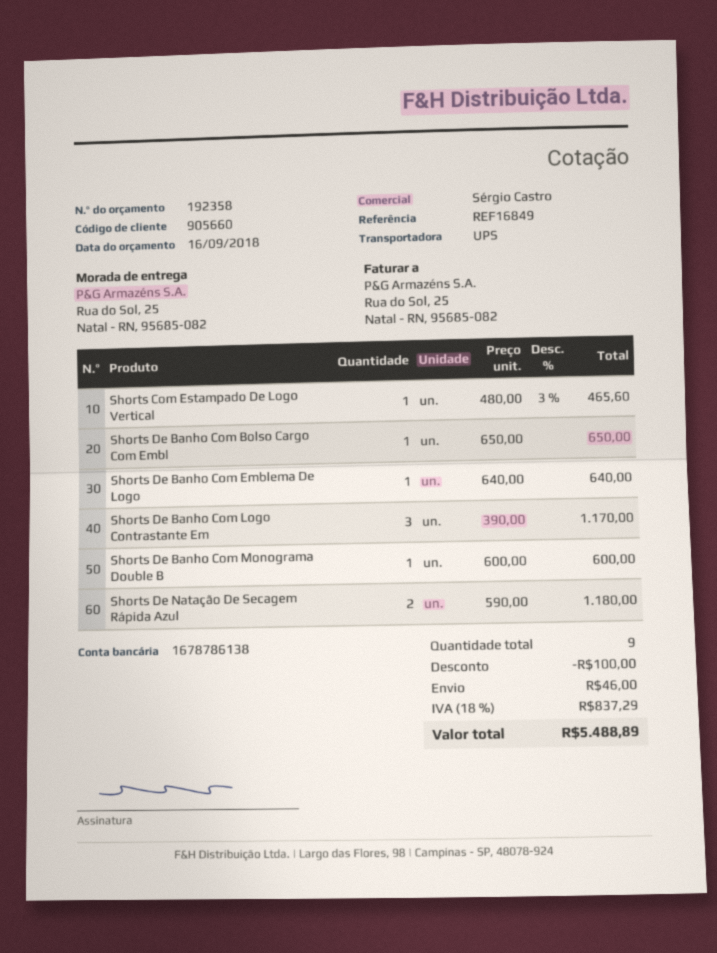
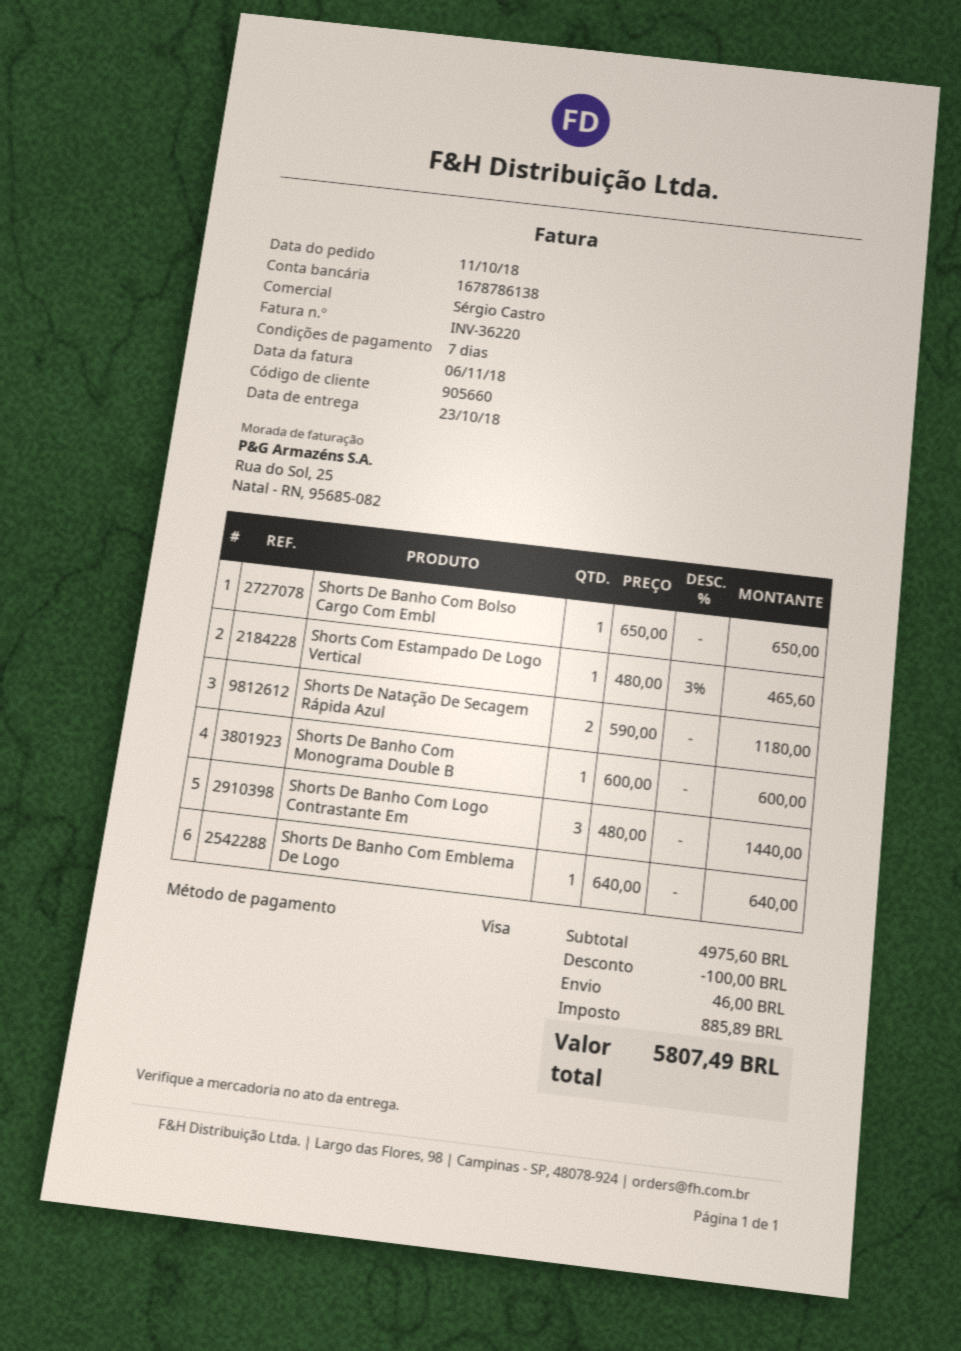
Shorts De Banho Com Logo Contrastante Em: 3 x 390.00 = 1170.00 -> 3 x 480.00 = 1440.00
tax: 837.29 -> 885.89
total: 5488.89 -> 5807.49

